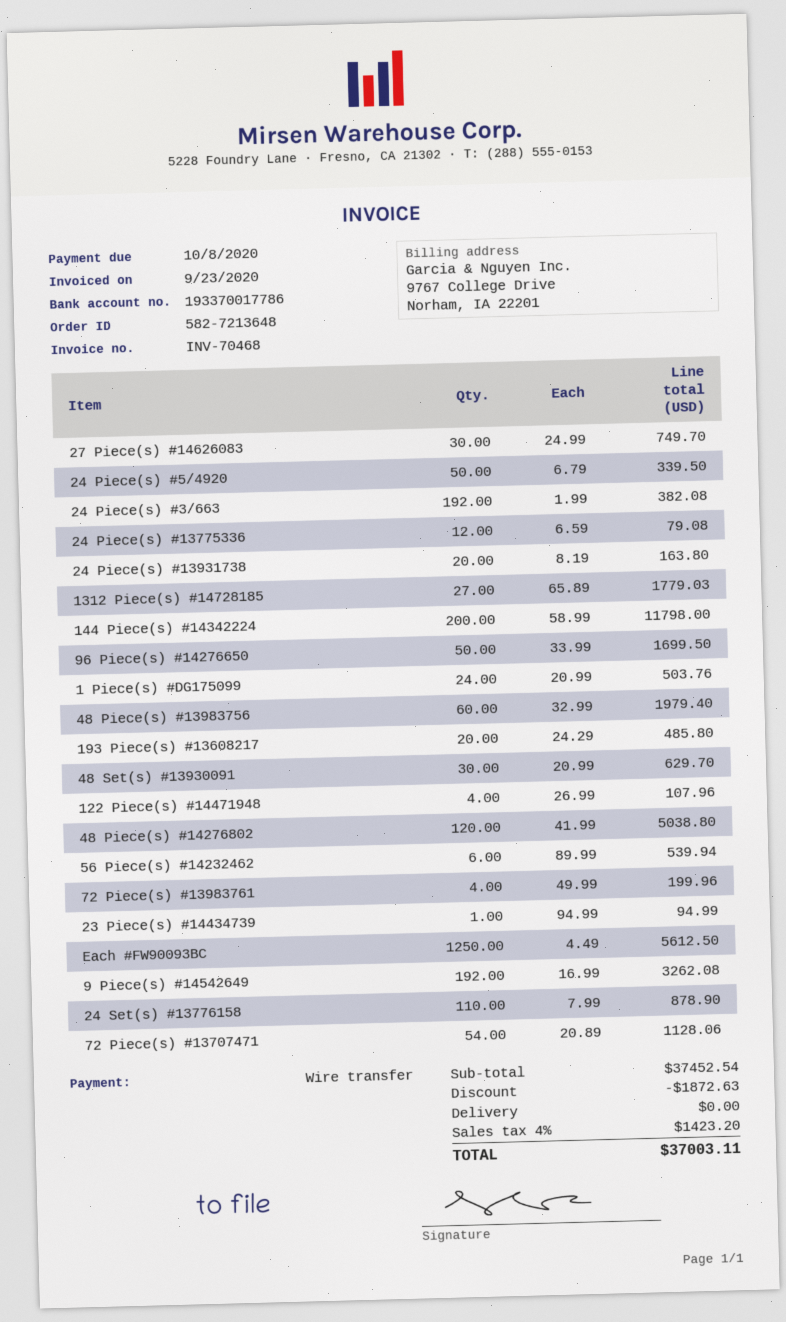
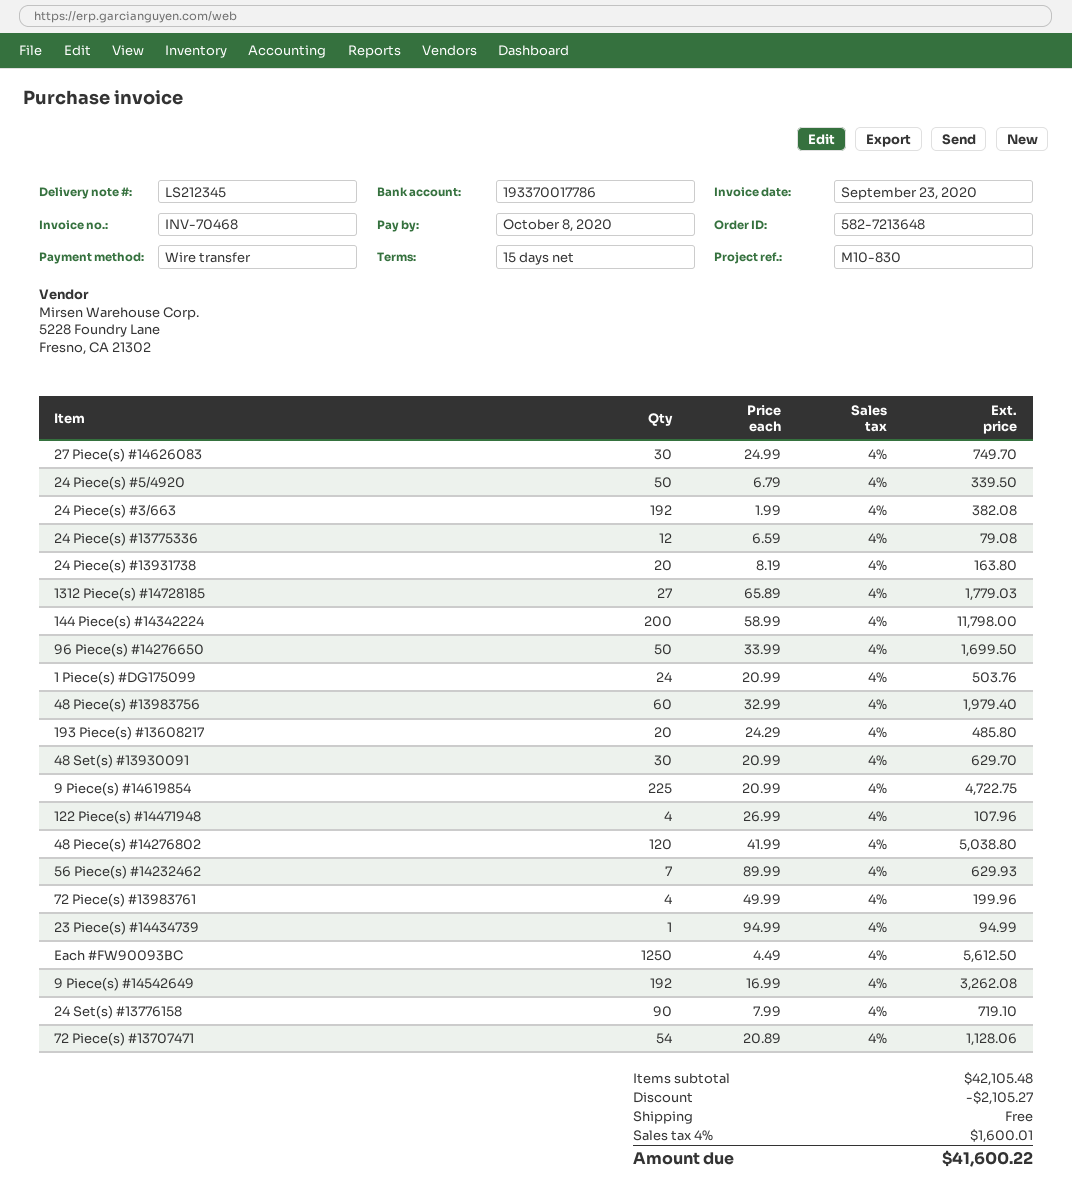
56 Piece(s) #14232462: 6 x 89.99 = 539.94 -> 7 x 89.99 = 629.93
24 Set(s) #13776158: 110 x 7.99 = 878.90 -> 90 x 7.99 = 719.10
9 Piece(s) #14619854: none -> 225 x 20.99 = 4722.75
subtotal: 37452.54 -> 42105.48
discount: 1872.63 -> 2105.27
tax: 4% = 1423.20 -> 4% = 1600.01
total: 37003.11 -> 41600.22

